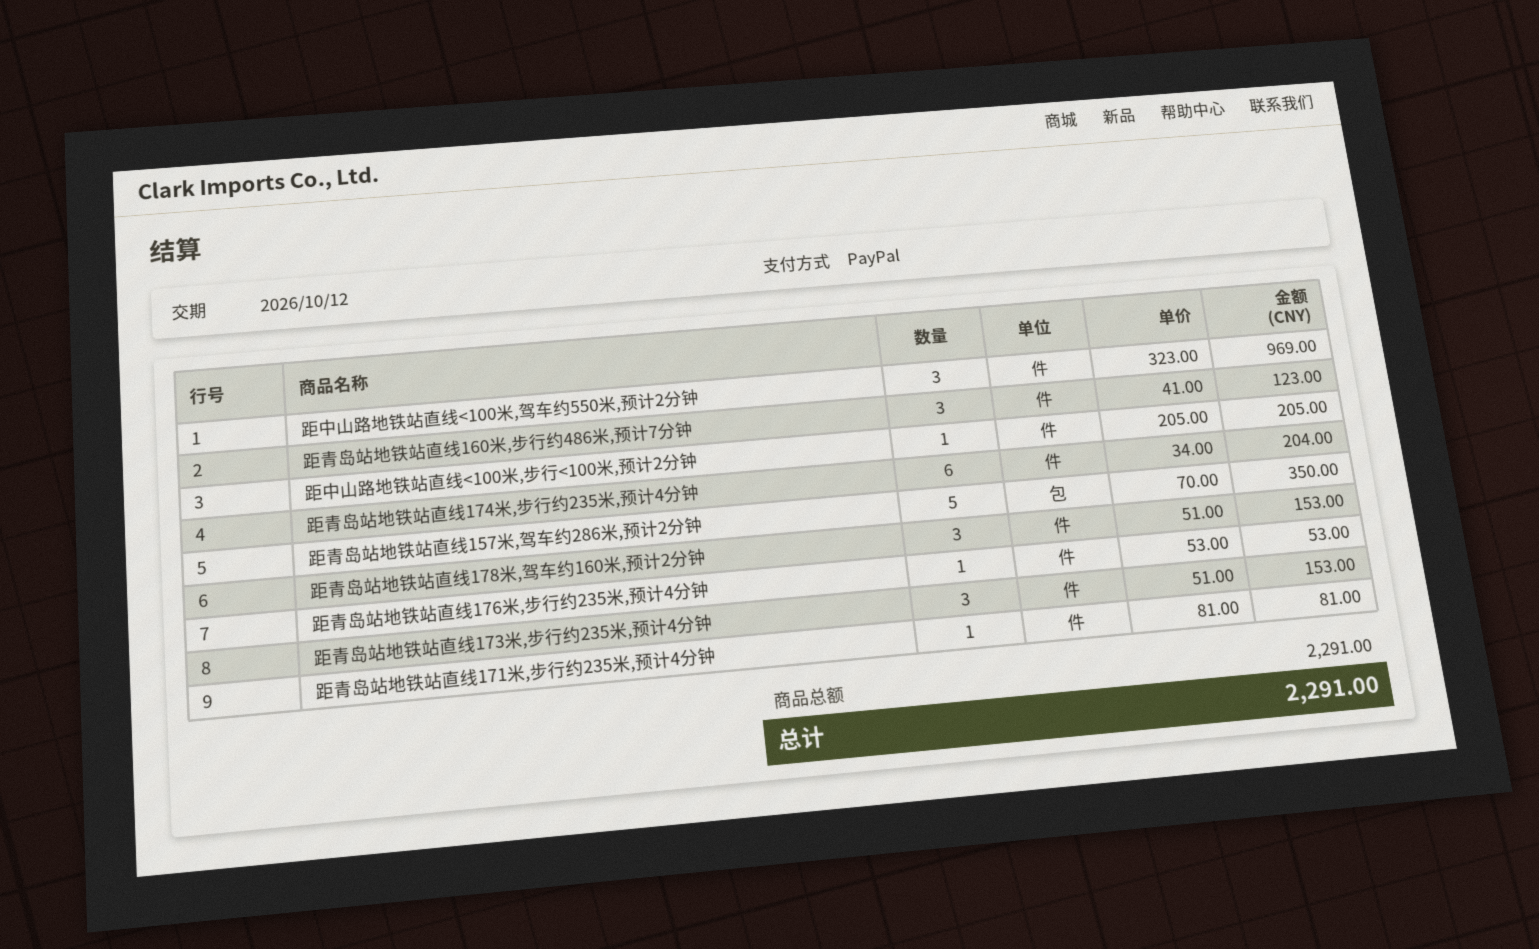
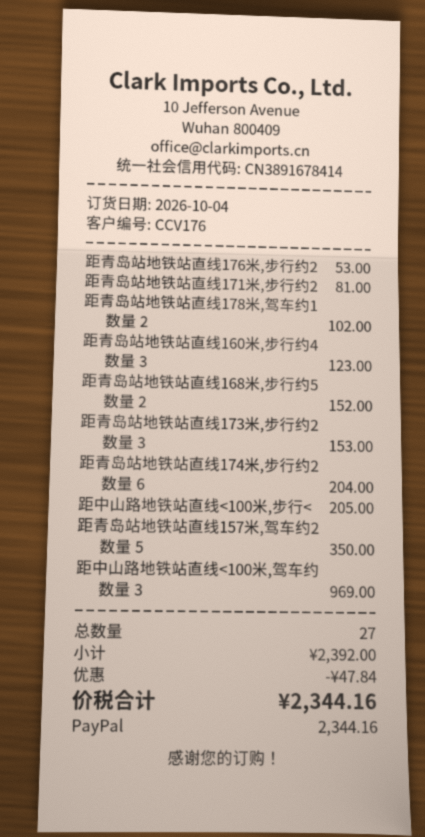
距青岛站地铁站直线178米,驾车约160米,预计2分钟: 3 for 153.00 -> 2 for 102.00
距青岛站地铁站直线168米,步行约5: none -> 2 for 152.00
subtotal: 2291.00 -> 2392.00
discount: none -> 47.84
total: 2291.00 -> 2344.16

